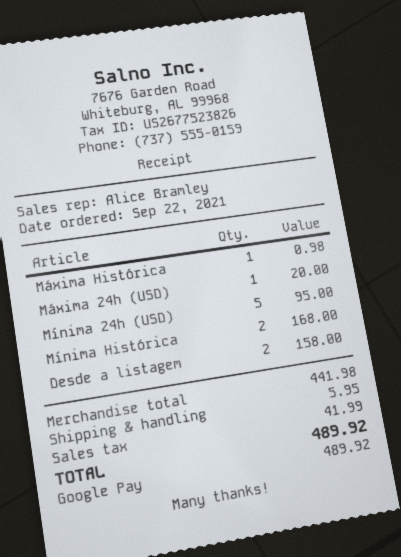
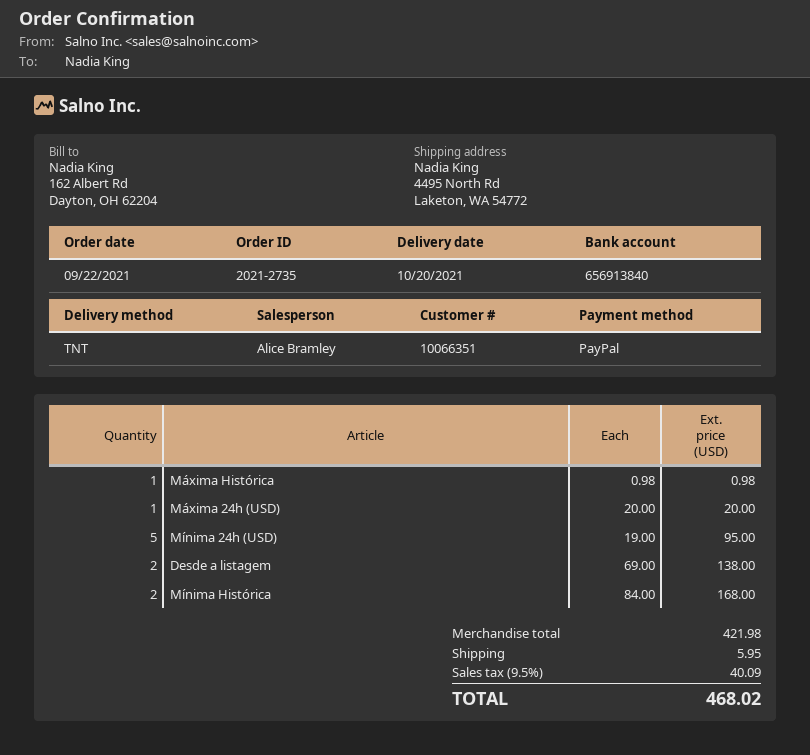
payment method: Google Pay -> PayPal
Desde a listagem: 2 for 158.00 -> 2 for 138.00
subtotal: 441.98 -> 421.98
tax: 41.99 -> 40.09
total: 489.92 -> 468.02

